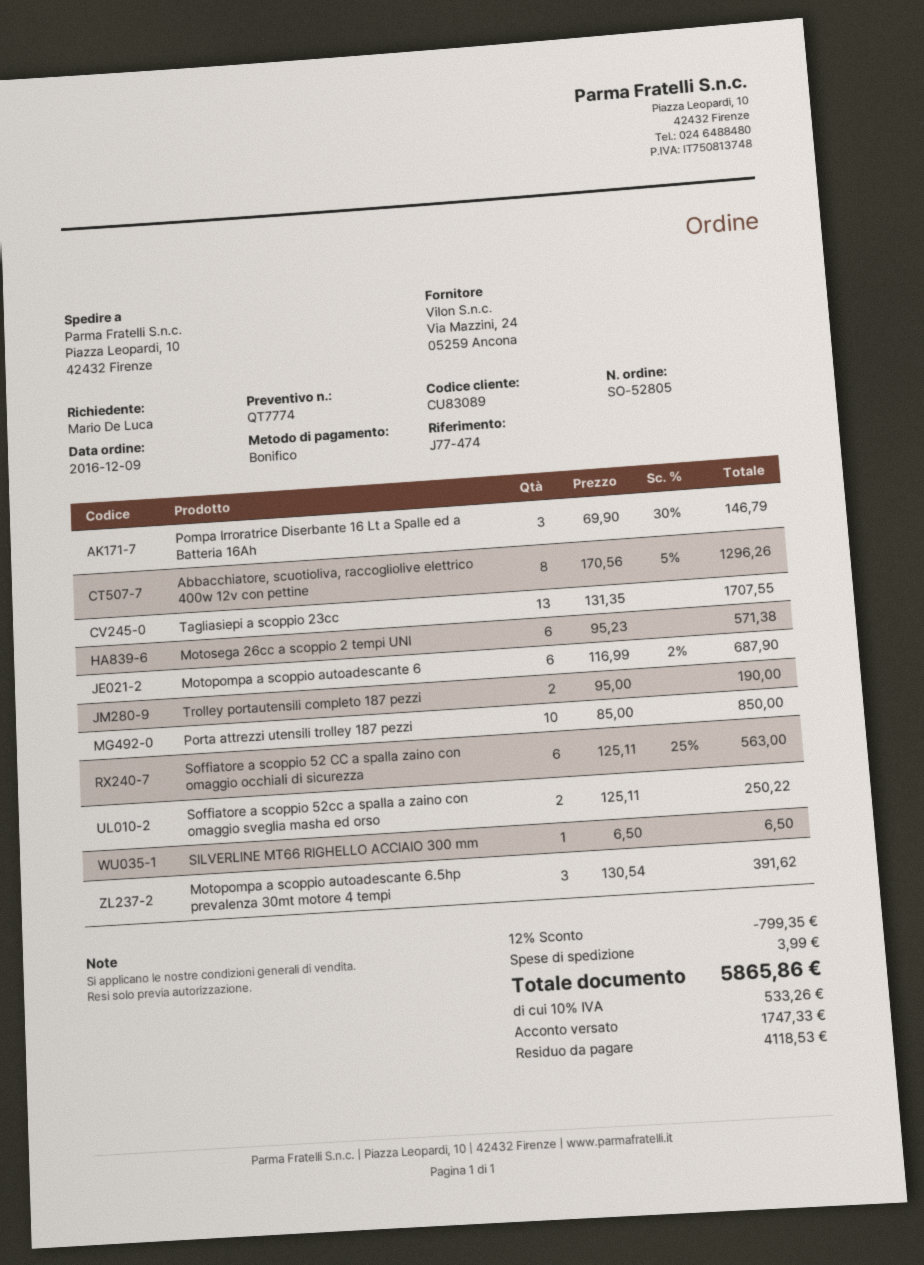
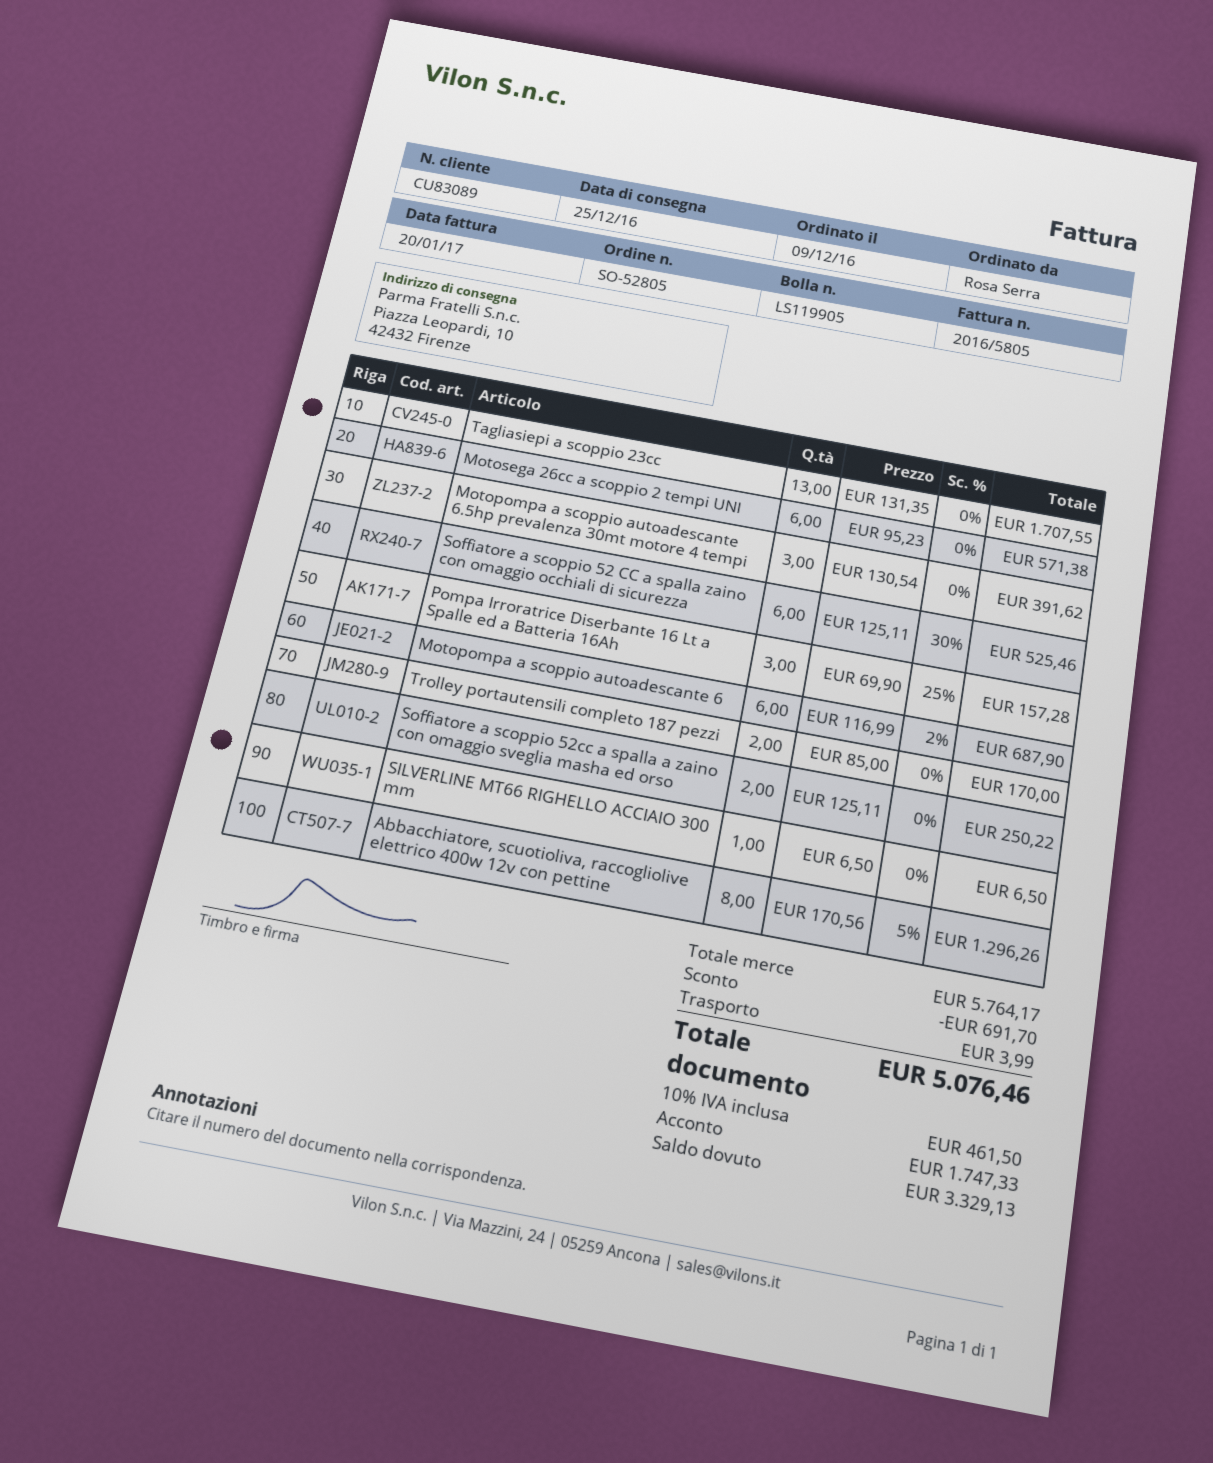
ordered by: Mario De Luca -> Rosa Serra
Pompa Irroratrice Diserbante 16 Lt a Spalle ed a Batteria 16Ah: 3 x 69.90 - 30% = 146.79 -> 3 x 69.90 - 25% = 157.28
Trolley portautensili completo 187 pezzi: 2 x 95.00 = 190.00 -> 2 x 85.00 = 170.00
Porta attrezzi utensili trolley 187 pezzi: 10 x 85.00 = 850.00 -> none
Soffiatore a scoppio 52 CC a spalla zaino con omaggio occhiali di sicurezza: 6 x 125.11 - 25% = 563.00 -> 6 x 125.11 - 30% = 525.46
discount: 799.35 -> 691.70
tax: 10% = 533.26 -> 10% = 461.50
total: 5865.86 -> 5076.46
balance: 4118.53 -> 3329.13

